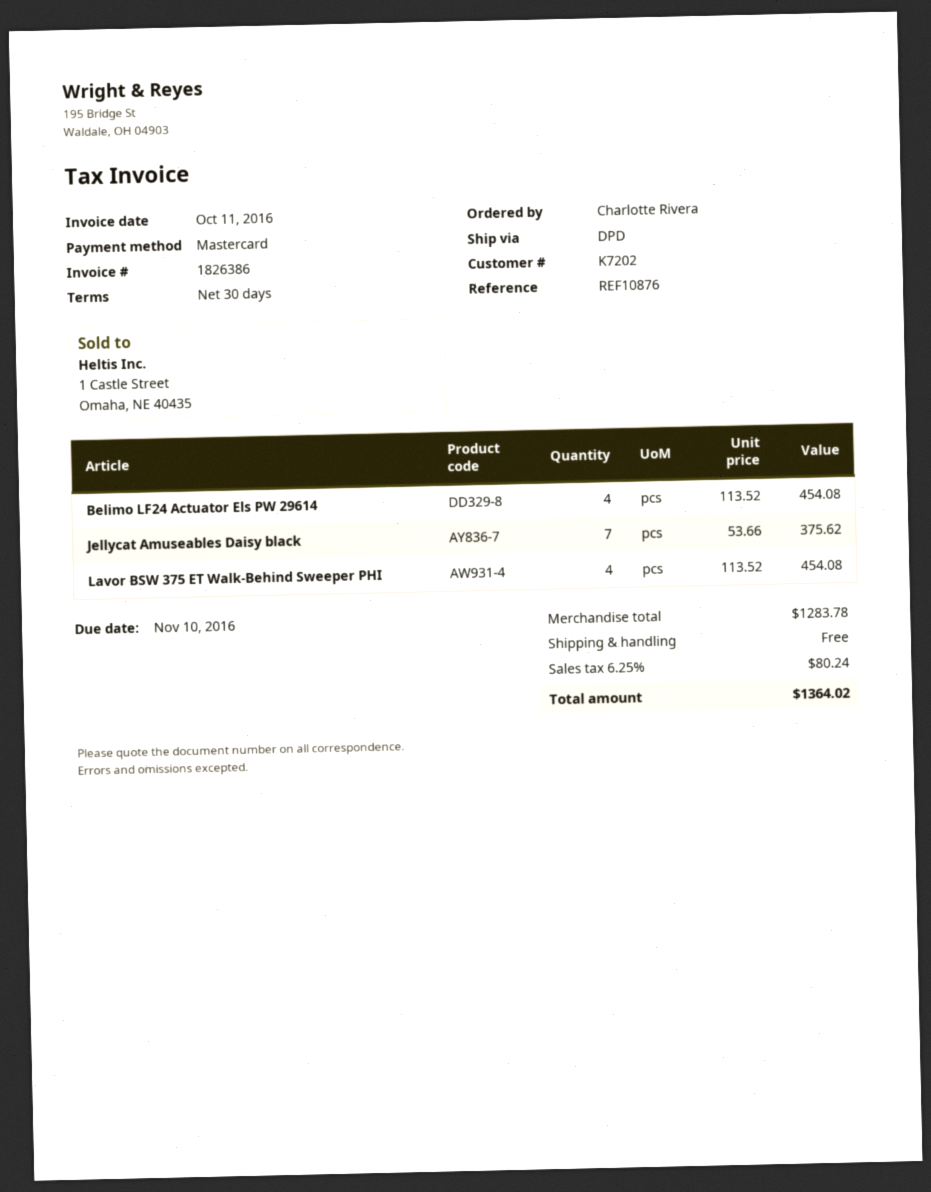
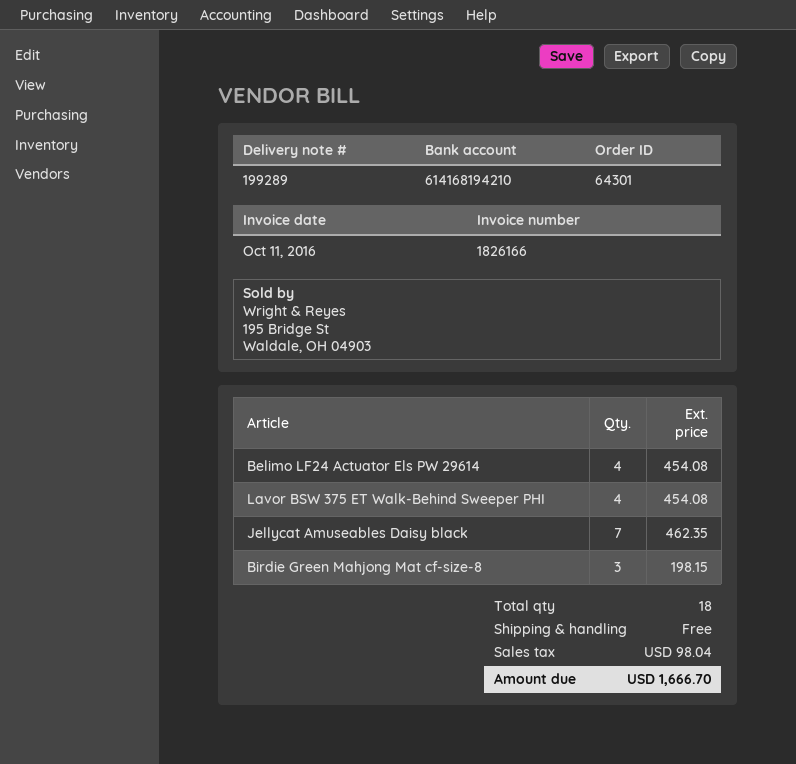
invoice number: 1826386 -> 1826166
Jellycat Amuseables Daisy black: 7 for 375.62 -> 7 for 462.35
Birdie Green Mahjong Mat cf-size-8: none -> 3 for 198.15
tax: 80.24 -> 98.04
total: 1364.02 -> 1666.70

